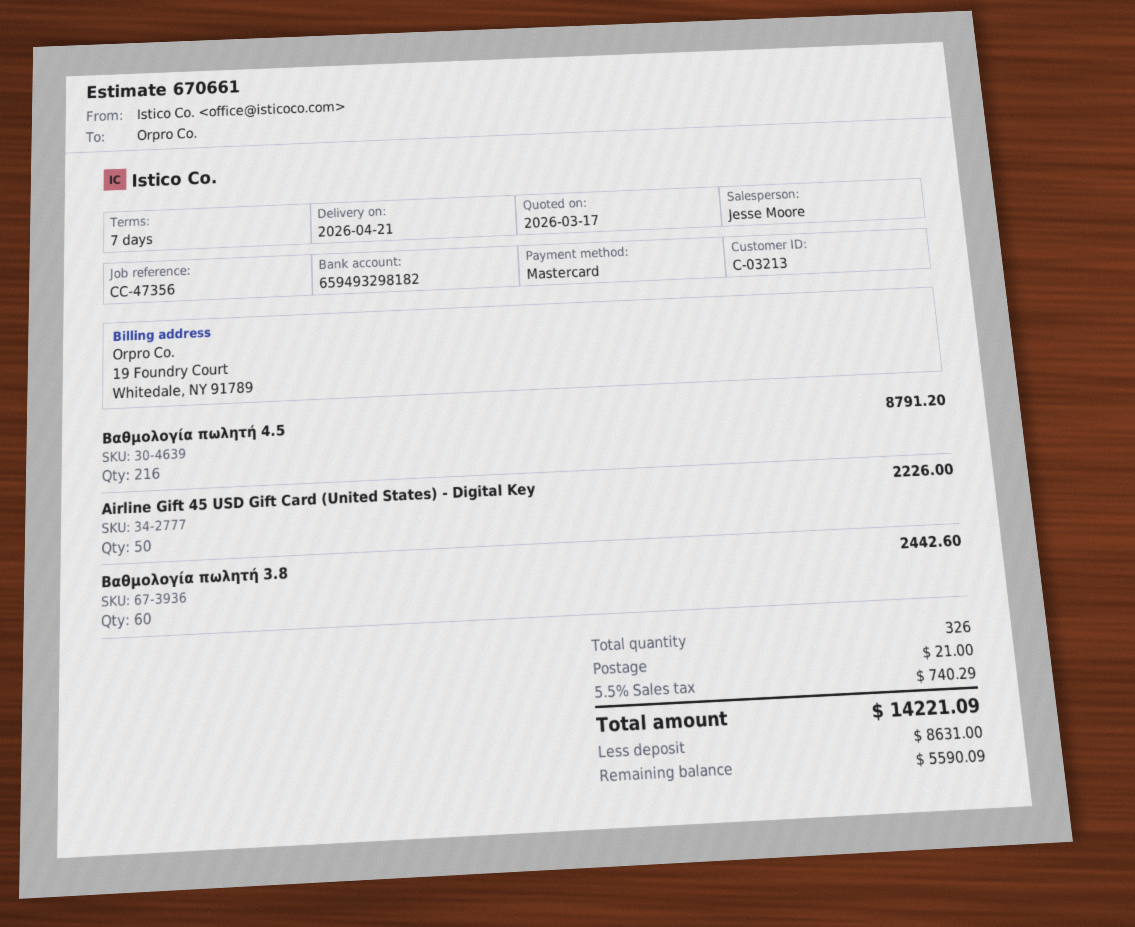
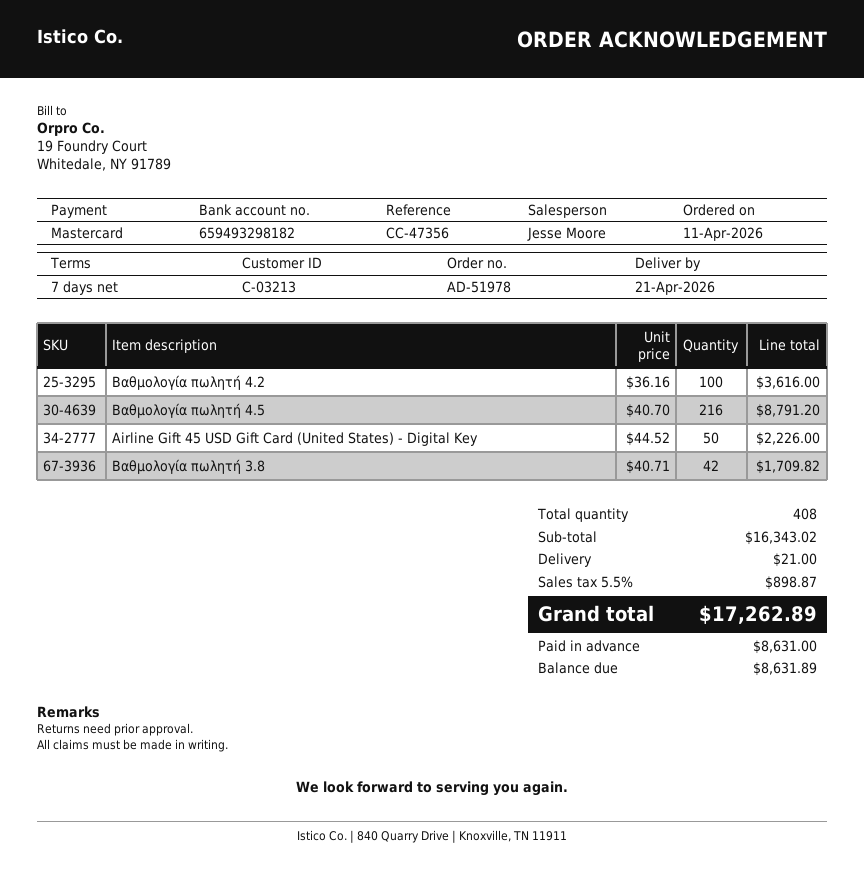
Βαθμολογία πωλητή 3.8: 60 for 2442.60 -> 42 for 1709.82
Βαθμολογία πωλητή 4.2: none -> 100 for 3616.00
total quantity: 326 -> 408
tax: 5.5% = 740.29 -> 5.5% = 898.87
total: 14221.09 -> 17262.89
balance: 5590.09 -> 8631.89

